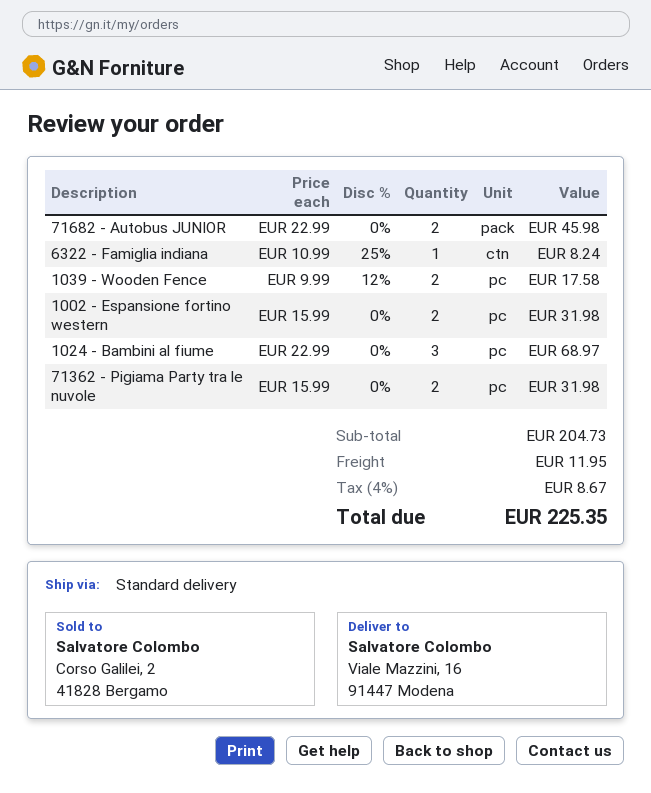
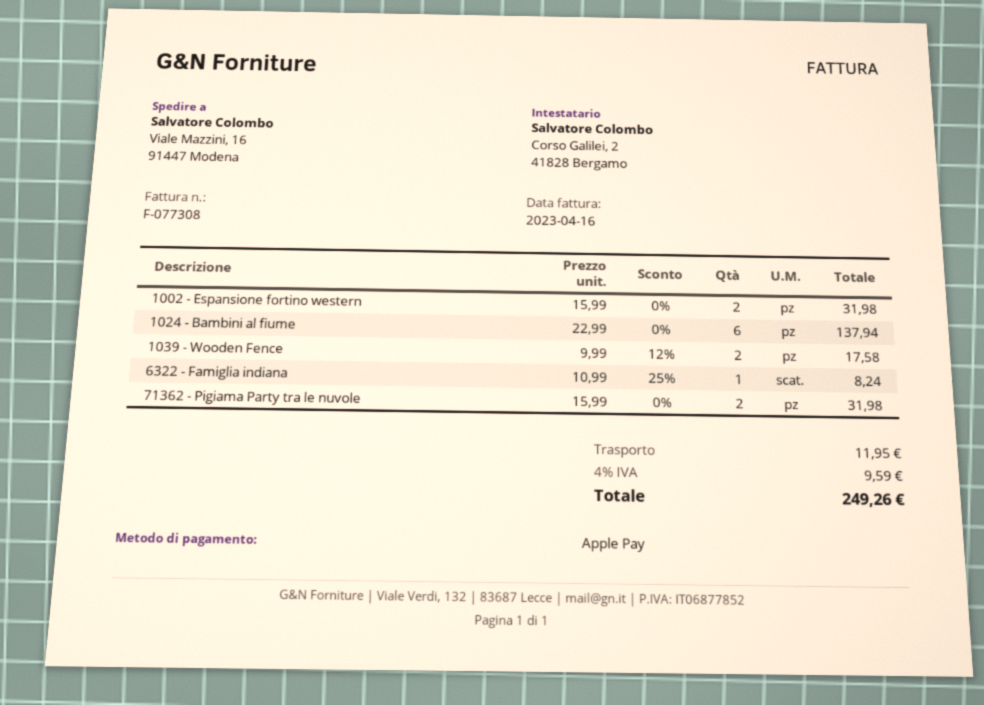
71682 - Autobus JUNIOR: 2 x 22.99 = 45.98 -> none
1024 - Bambini al fiume: 3 x 22.99 = 68.97 -> 6 x 22.99 = 137.94
tax: 4% = 8.67 -> 4% = 9.59
total: 225.35 -> 249.26

